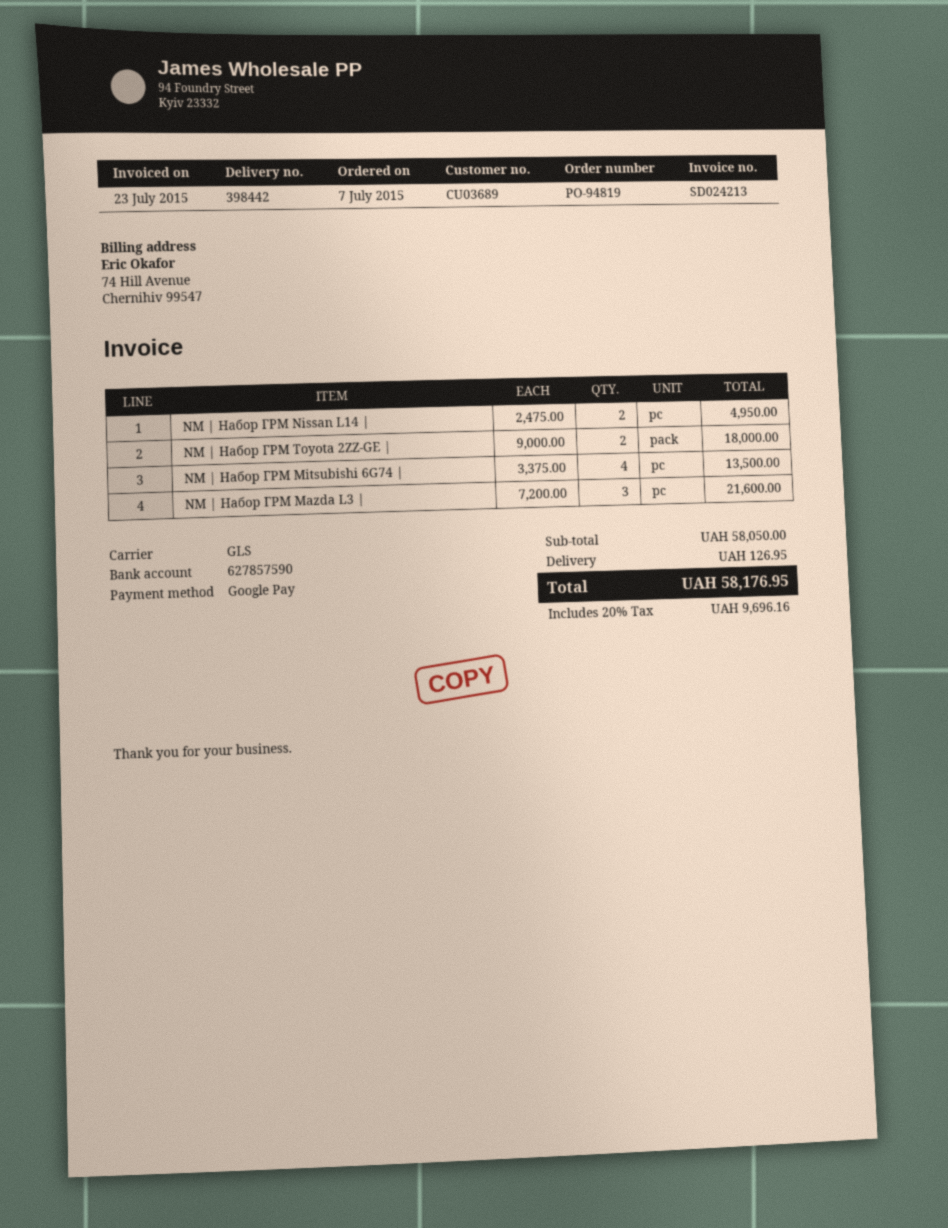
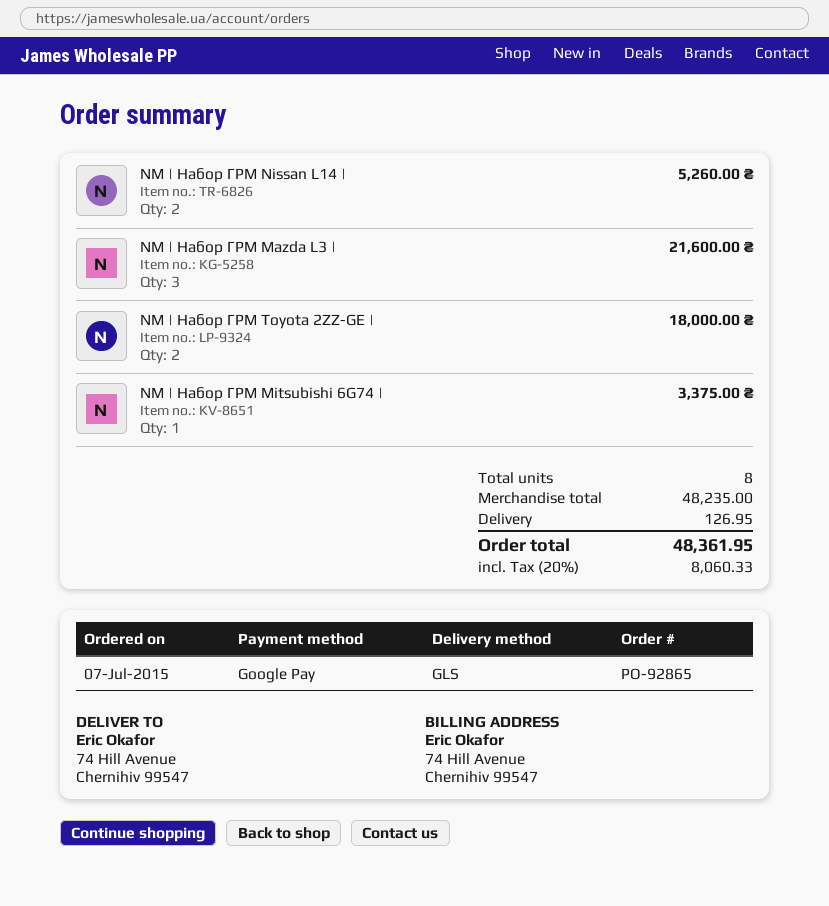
order number: PO-94819 -> PO-92865
NM | Набор ГРМ Nissan L14 |: 2 for 4950.00 -> 2 for 5260.00
NM | Набор ГРМ Mitsubishi 6G74 |: 4 for 13500.00 -> 1 for 3375.00
subtotal: 58050.00 -> 48235.00
tax: 20% = 9696.16 -> 20% = 8060.33
total: 58176.95 -> 48361.95

